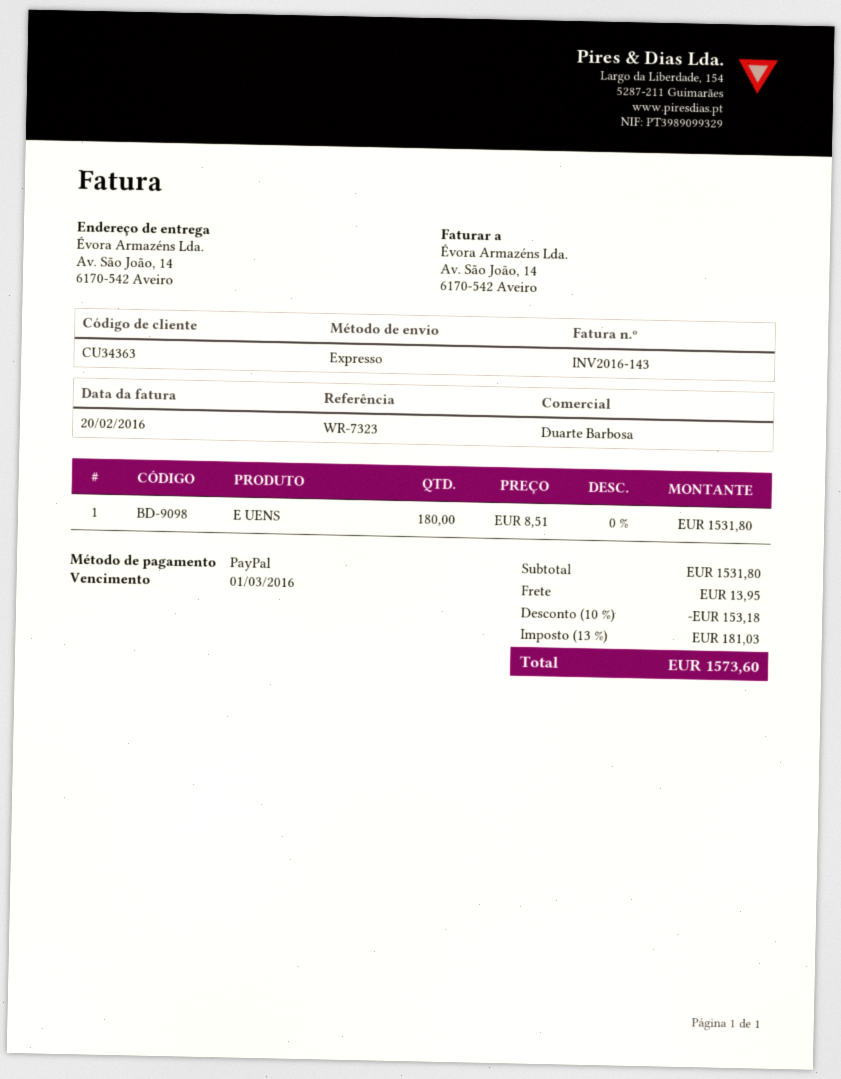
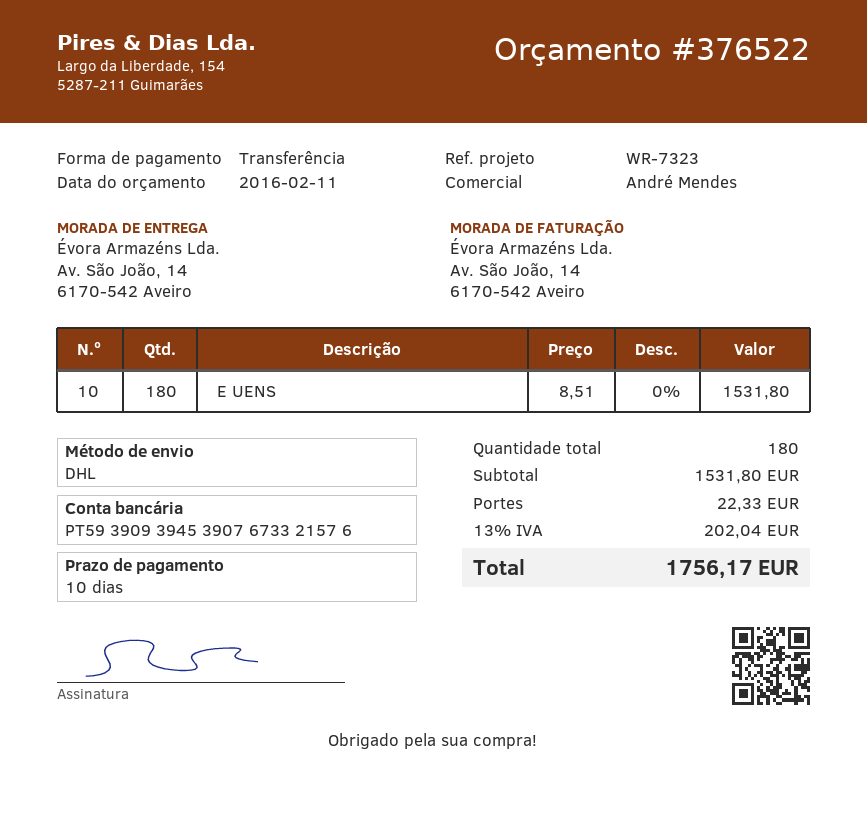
sales rep: Duarte Barbosa -> André Mendes
payment method: PayPal -> bank transfer
shipping method: express -> DHL
discount: 10% = 153.18 -> none
shipping: 13.95 -> 22.33
tax: 13% = 181.03 -> 13% = 202.04
total: 1573.60 -> 1756.17

